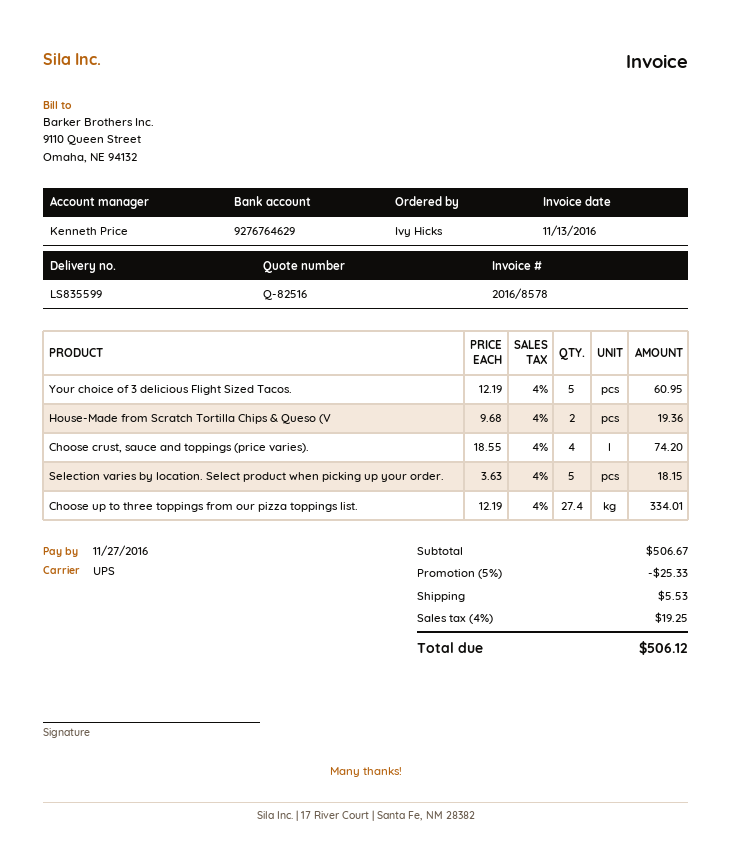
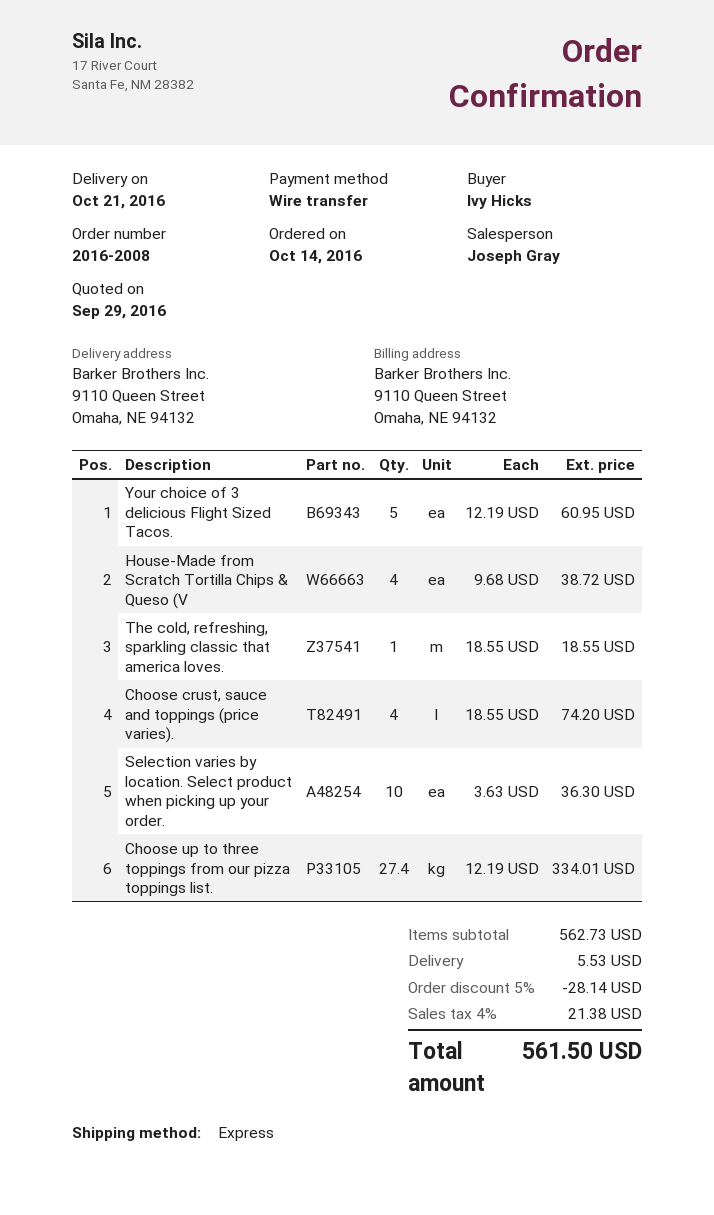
sales rep: Kenneth Price -> Joseph Gray
shipping method: UPS -> express
House-Made from Scratch Tortilla Chips & Queso (V: 2 x 9.68 = 19.36 -> 4 x 9.68 = 38.72
Selection varies by location. Select product when picking up your order.: 5 x 3.63 = 18.15 -> 10 x 3.63 = 36.30
The cold, refreshing, sparkling classic that america loves.: none -> 1 x 18.55 = 18.55
subtotal: 506.67 -> 562.73
discount: 5% = 25.33 -> 5% = 28.14
tax: 4% = 19.25 -> 4% = 21.38
total: 506.12 -> 561.50

